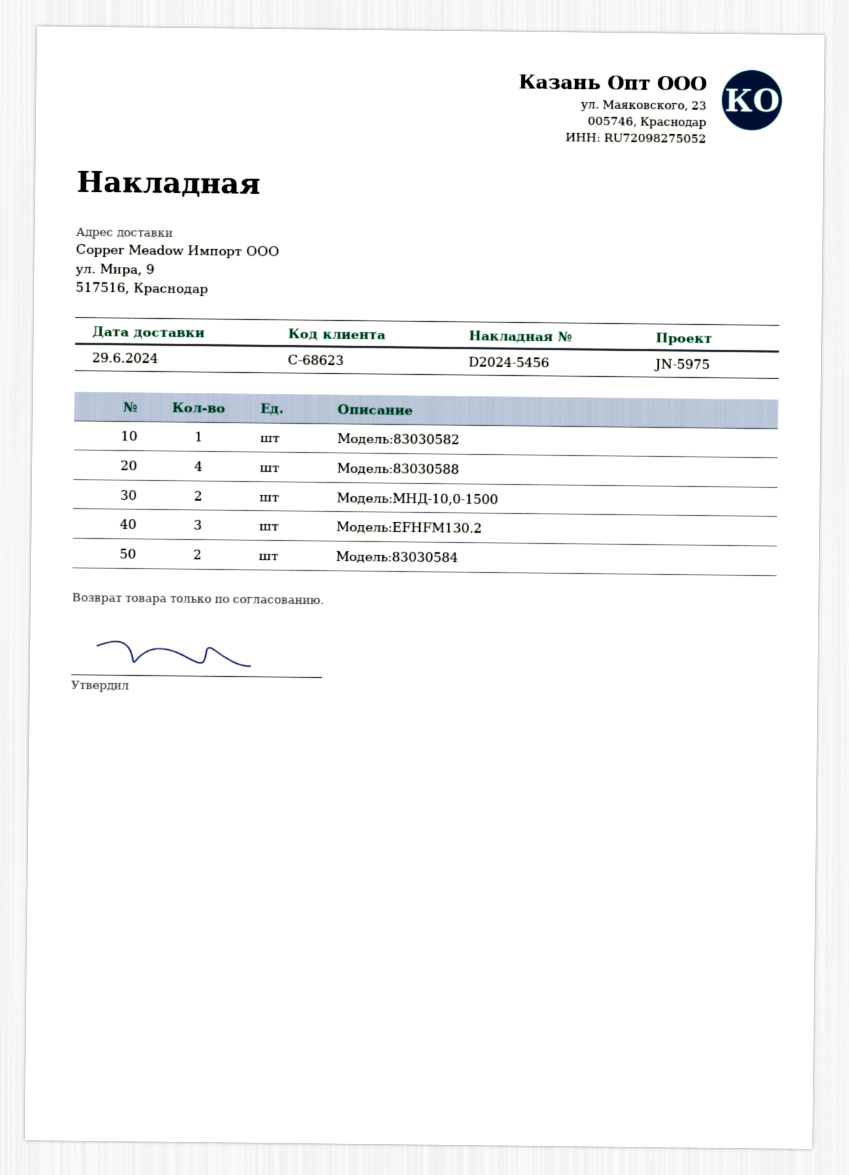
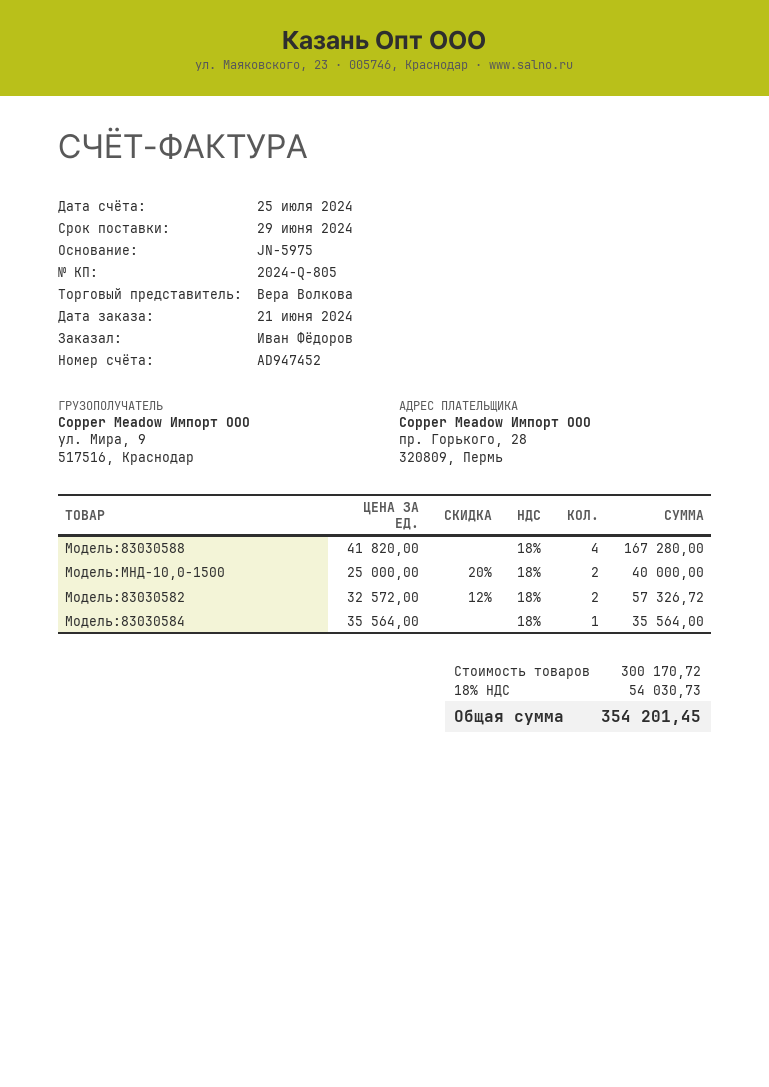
Модель:83030582: 1 -> 2
Модель:EFHFM130.2: 3 -> none
Модель:83030584: 2 -> 1

